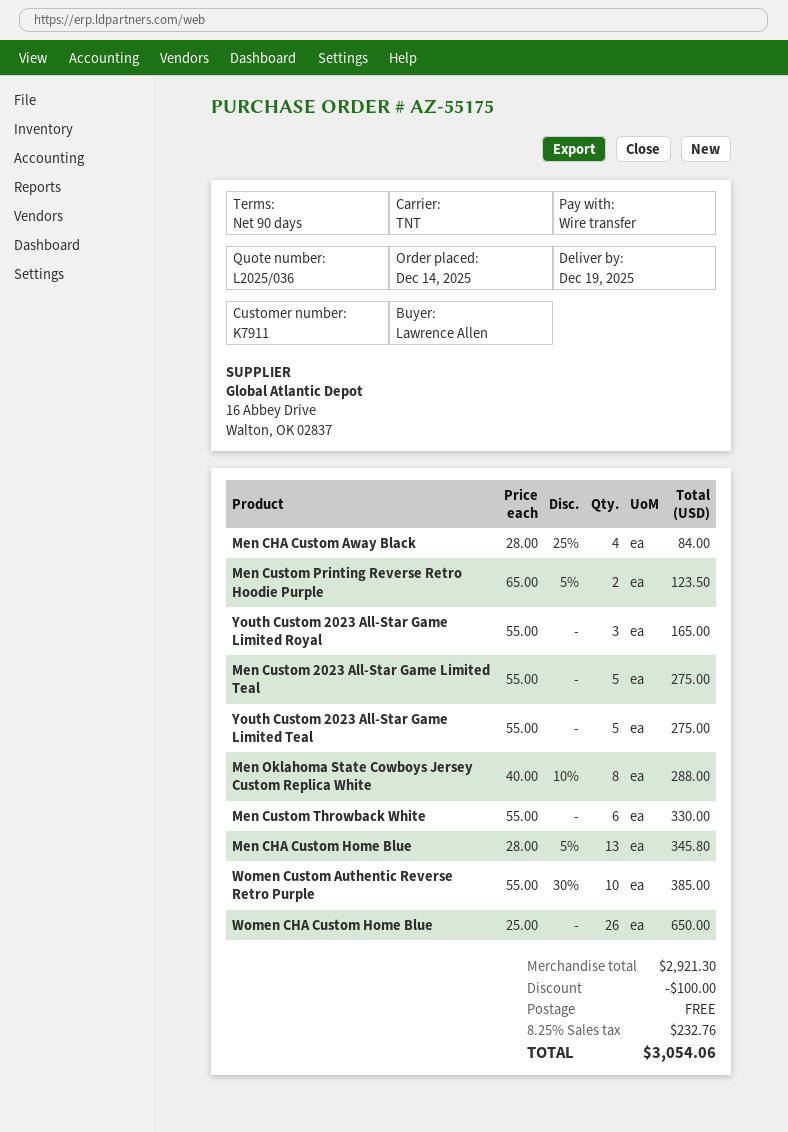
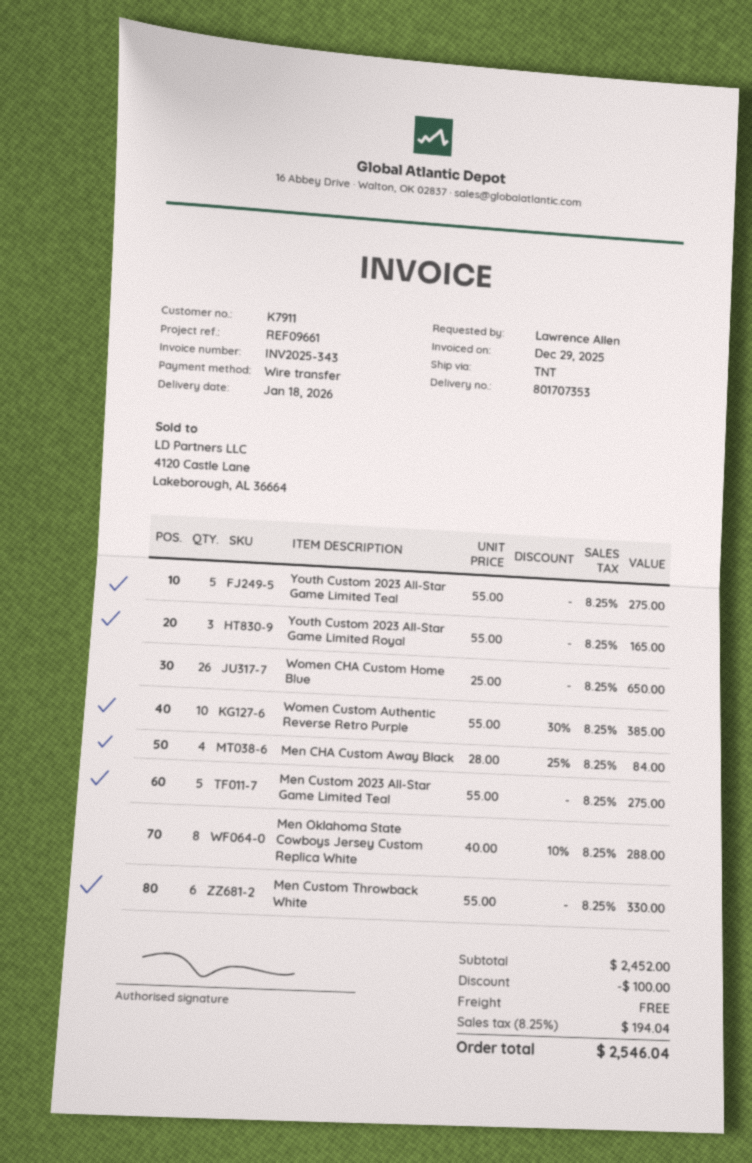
delivery date: 2025-12-19 -> 2026-01-18
Men Custom Printing Reverse Retro Hoodie Purple: 2 x 65.00 - 5% = 123.50 -> none
Men CHA Custom Home Blue: 13 x 28.00 - 5% = 345.80 -> none
subtotal: 2921.30 -> 2452.00
tax: 8.25% = 232.76 -> 8.25% = 194.04
total: 3054.06 -> 2546.04

